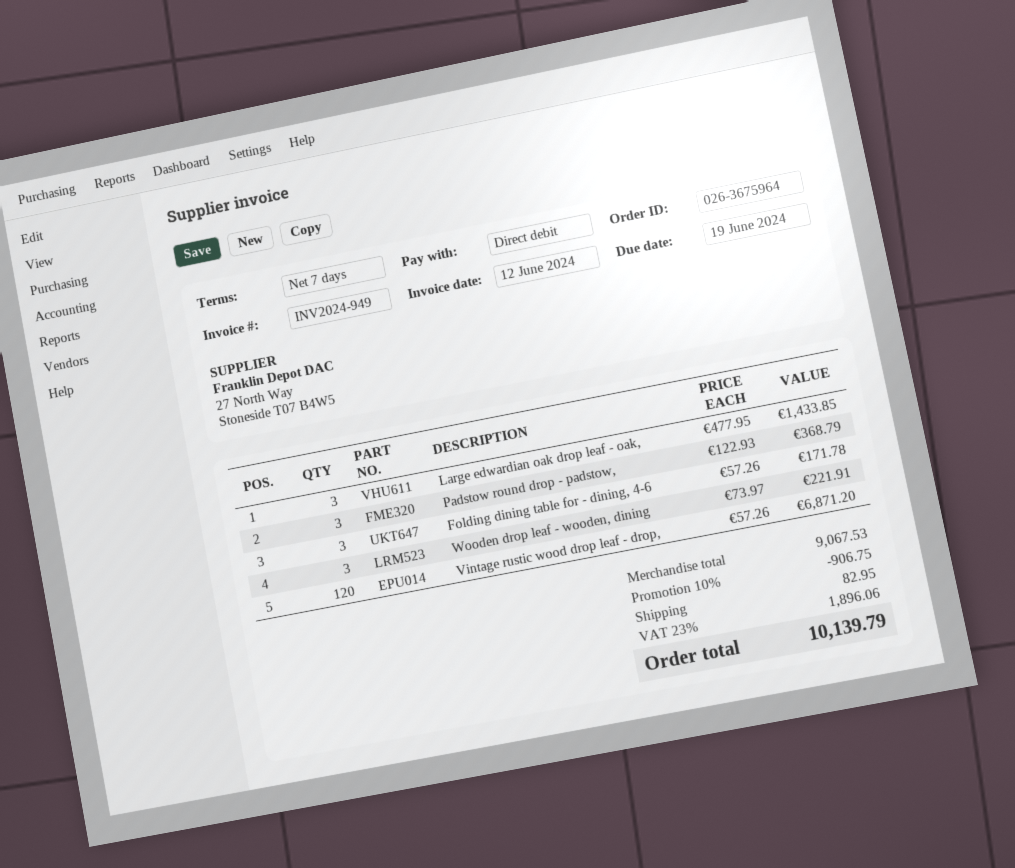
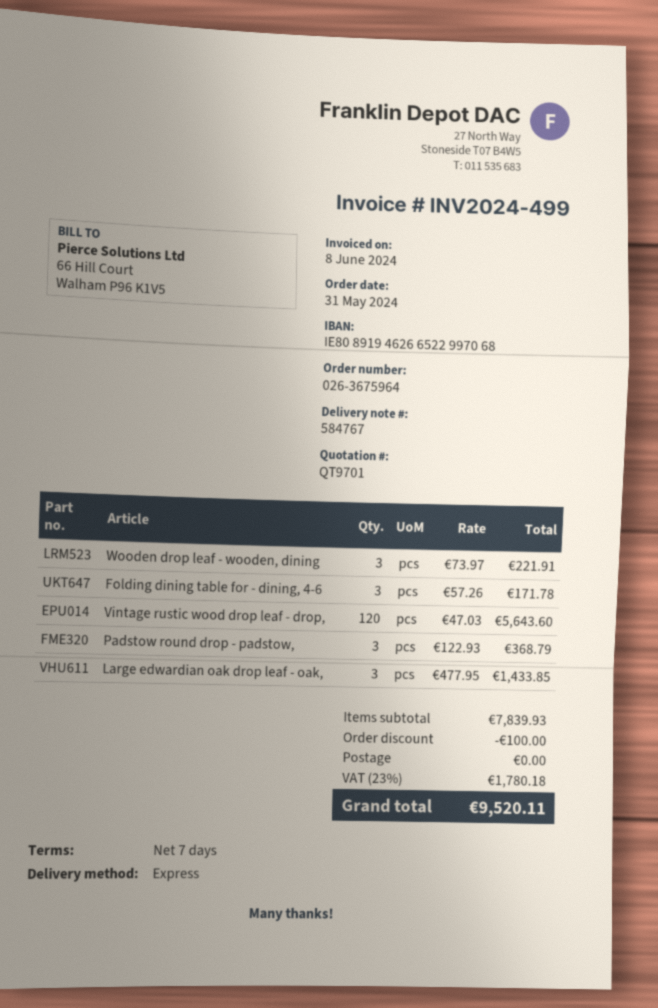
invoice number: INV2024-949 -> INV2024-499
invoice date: 2024-06-12 -> 2024-06-08
Vintage rustic wood drop leaf - drop,: 120 x 57.26 = 6871.20 -> 120 x 47.03 = 5643.60
subtotal: 9067.53 -> 7839.93
discount: 906.75 -> 100.00
shipping: 82.95 -> 0.00
tax: 23% = 1896.06 -> 23% = 1780.18
total: 10139.79 -> 9520.11

